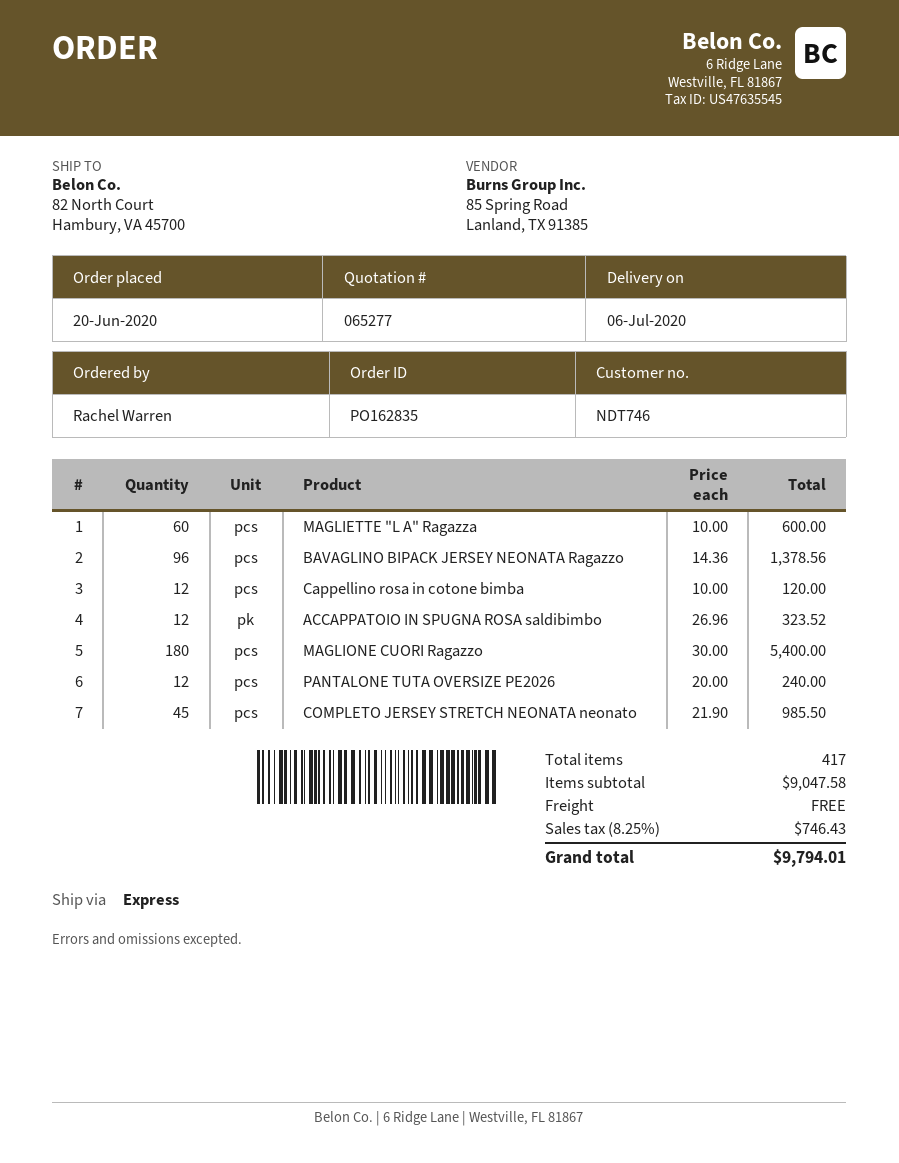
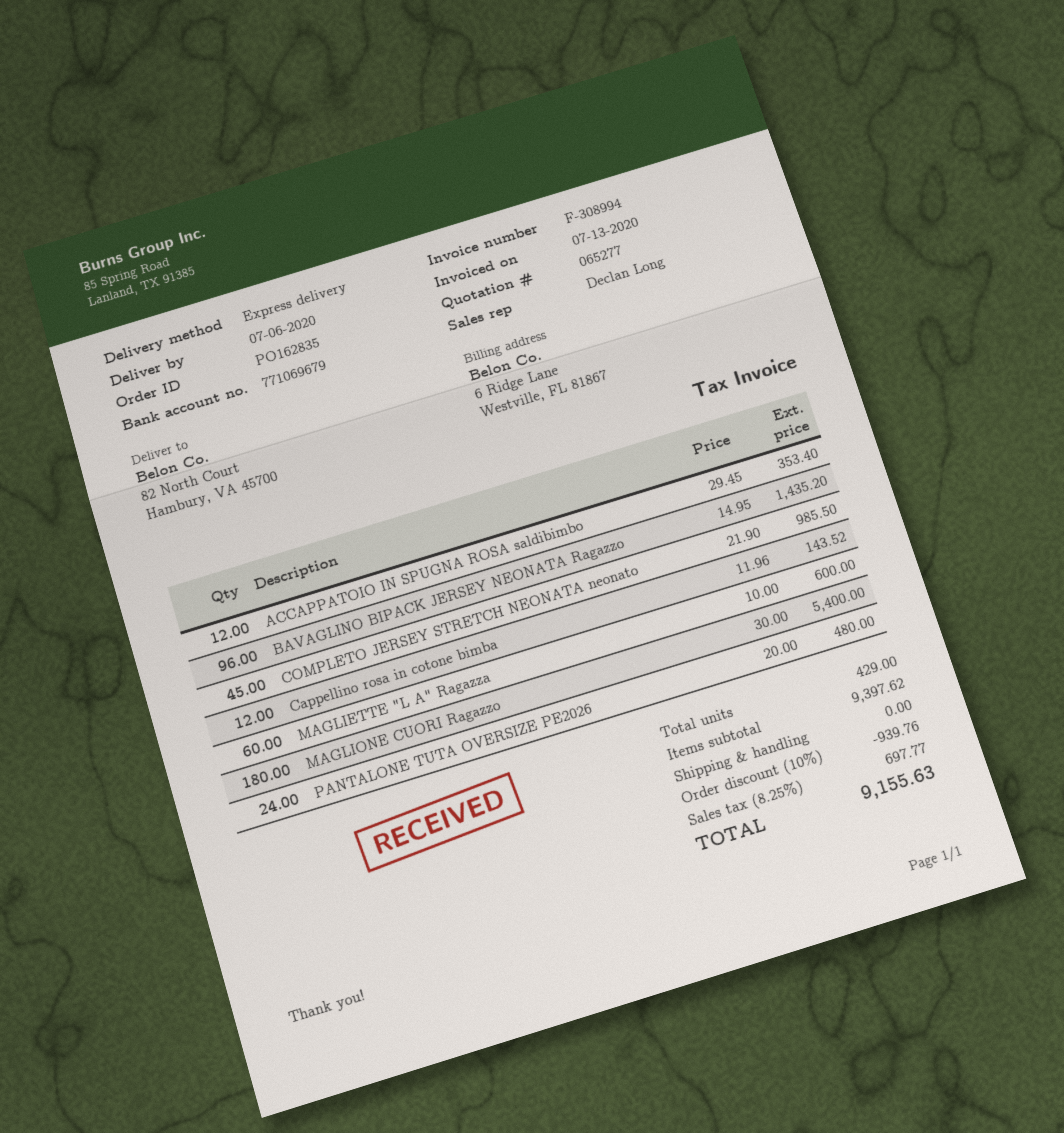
BAVAGLINO BIPACK JERSEY NEONATA Ragazzo: 96 x 14.36 = 1378.56 -> 96 x 14.95 = 1435.20
Cappellino rosa in cotone bimba: 12 x 10.00 = 120.00 -> 12 x 11.96 = 143.52
ACCAPPATOIO IN SPUGNA ROSA saldibimbo: 12 x 26.96 = 323.52 -> 12 x 29.45 = 353.40
PANTALONE TUTA OVERSIZE PE2026: 12 x 20.00 = 240.00 -> 24 x 20.00 = 480.00
total quantity: 417 -> 429
subtotal: 9047.58 -> 9397.62
discount: none -> 10% = 939.76
tax: 8.25% = 746.43 -> 8.25% = 697.77
total: 9794.01 -> 9155.63

